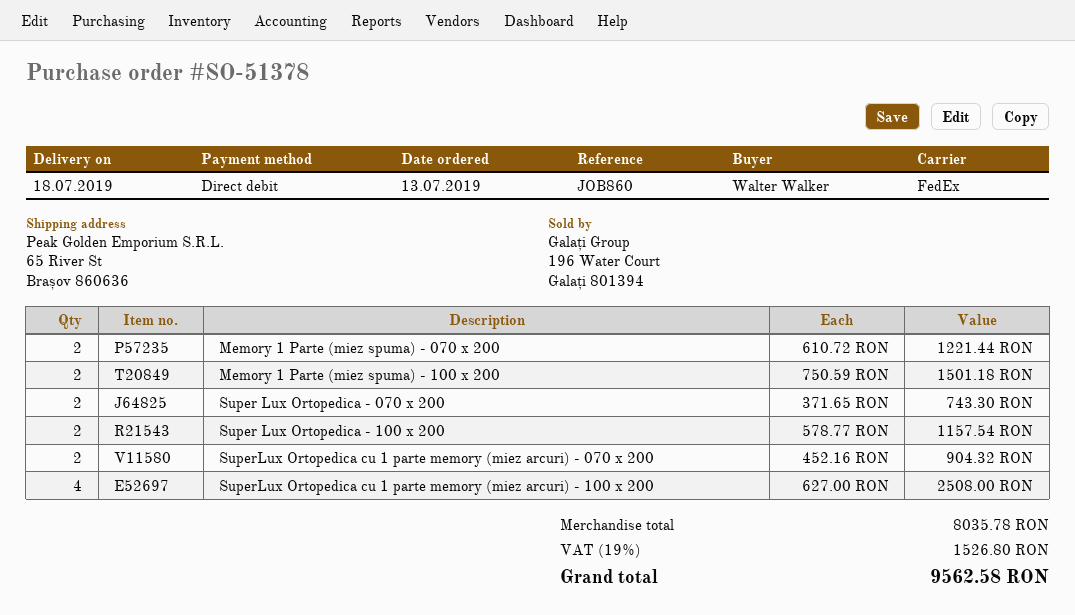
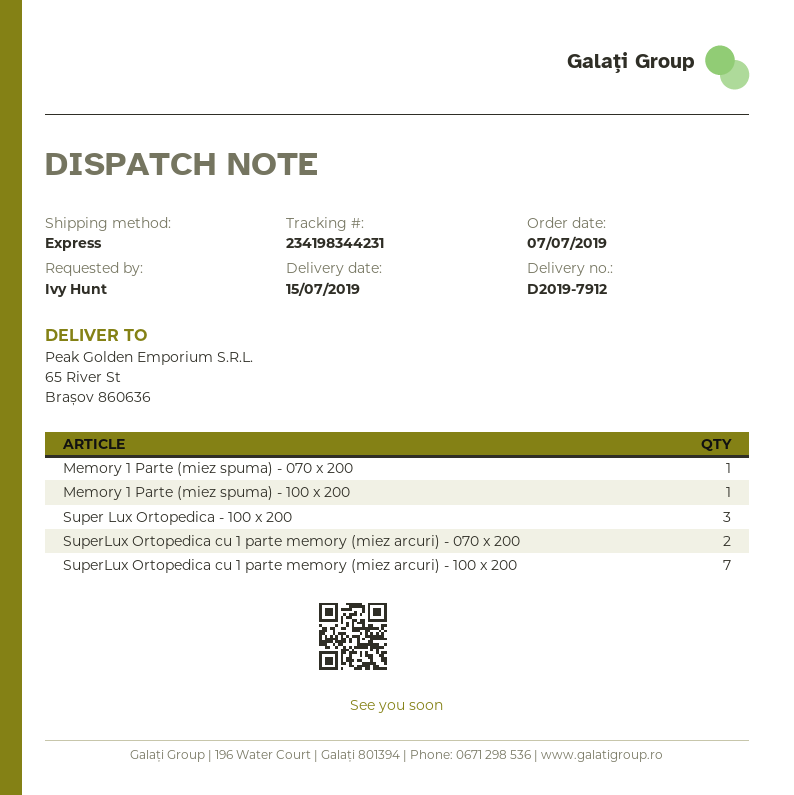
order date: 2019-07-13 -> 2019-07-07
delivery date: 2019-07-18 -> 2019-07-15
ordered by: Walter Walker -> Ivy Hunt
shipping method: FedEx -> express
Memory 1 Parte (miez spuma) - 070 x 200: 2 -> 1
Memory 1 Parte (miez spuma) - 100 x 200: 2 -> 1
Super Lux Ortopedica - 070 x 200: 2 -> none
Super Lux Ortopedica - 100 x 200: 2 -> 3
SuperLux Ortopedica cu 1 parte memory (miez arcuri) - 100 x 200: 4 -> 7

